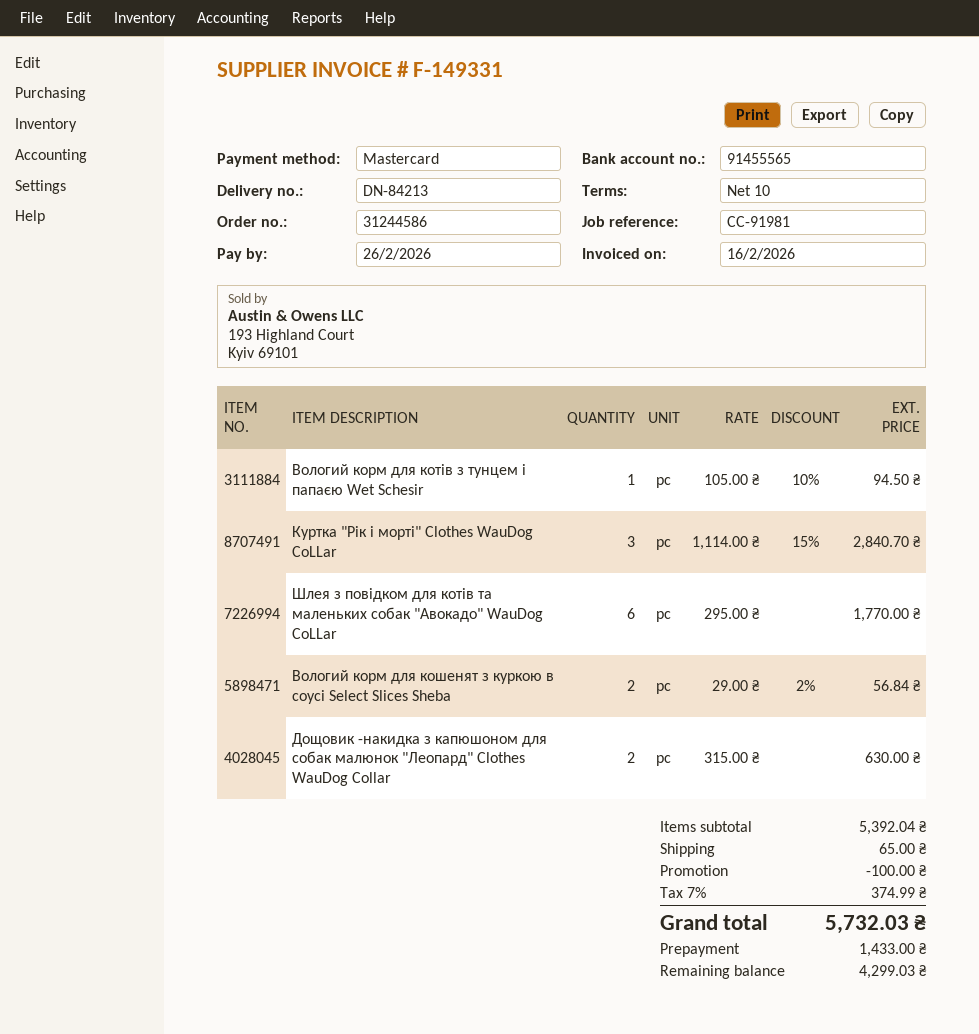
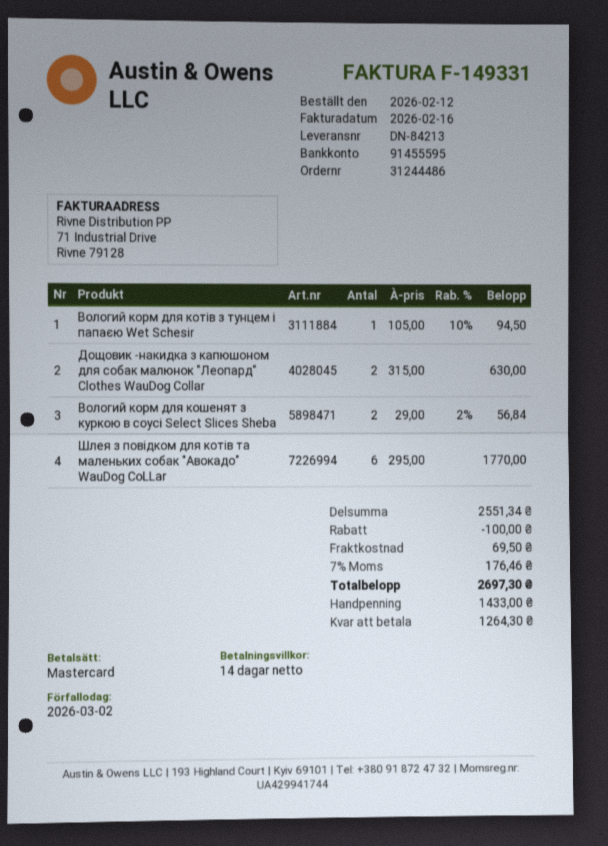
order number: 31244586 -> 31244486
payment terms: 10 days -> 14 days
due date: 2026-02-26 -> 2026-03-02
bank account: 91455565 -> 91455595
Куртка "Рік і морті" Clothes WauDog CoLLar: 3 x 1114.00 - 15% = 2840.70 -> none
subtotal: 5392.04 -> 2551.34
shipping: 65.00 -> 69.50
tax: 7% = 374.99 -> 7% = 176.46
total: 5732.03 -> 2697.30
balance: 4299.03 -> 1264.30

